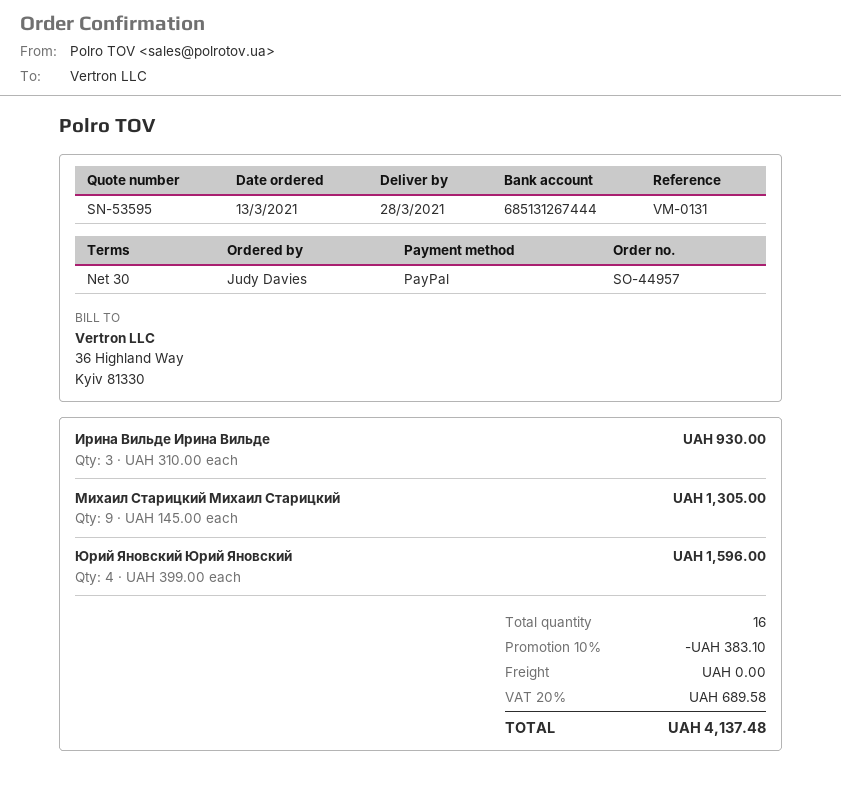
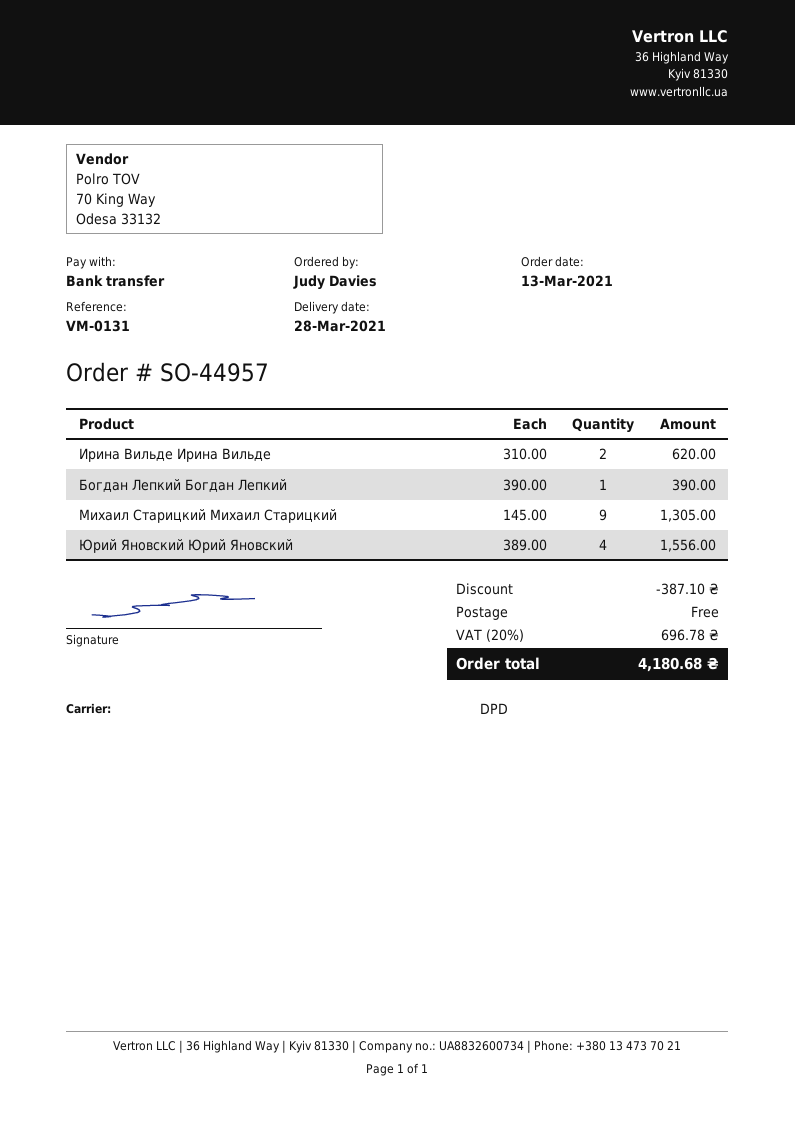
payment method: PayPal -> bank transfer
Ирина Вильде Ирина Вильде: 3 x 310.00 = 930.00 -> 2 x 310.00 = 620.00
Юрий Яновский Юрий Яновский: 4 x 399.00 = 1596.00 -> 4 x 389.00 = 1556.00
Богдан Лепкий Богдан Лепкий: none -> 1 x 390.00 = 390.00
discount: 383.10 -> 387.10
tax: 20% = 689.58 -> 20% = 696.78
total: 4137.48 -> 4180.68

